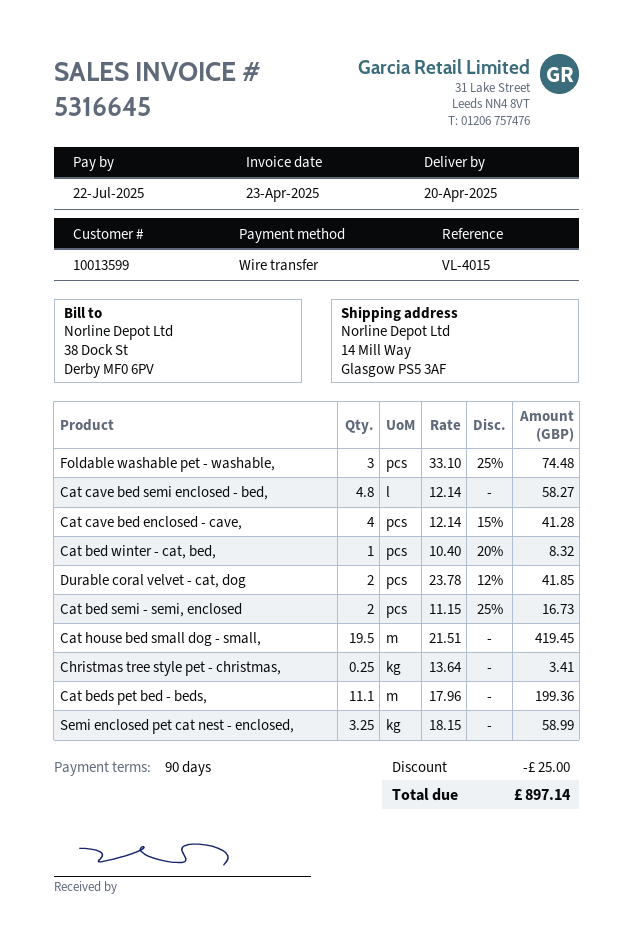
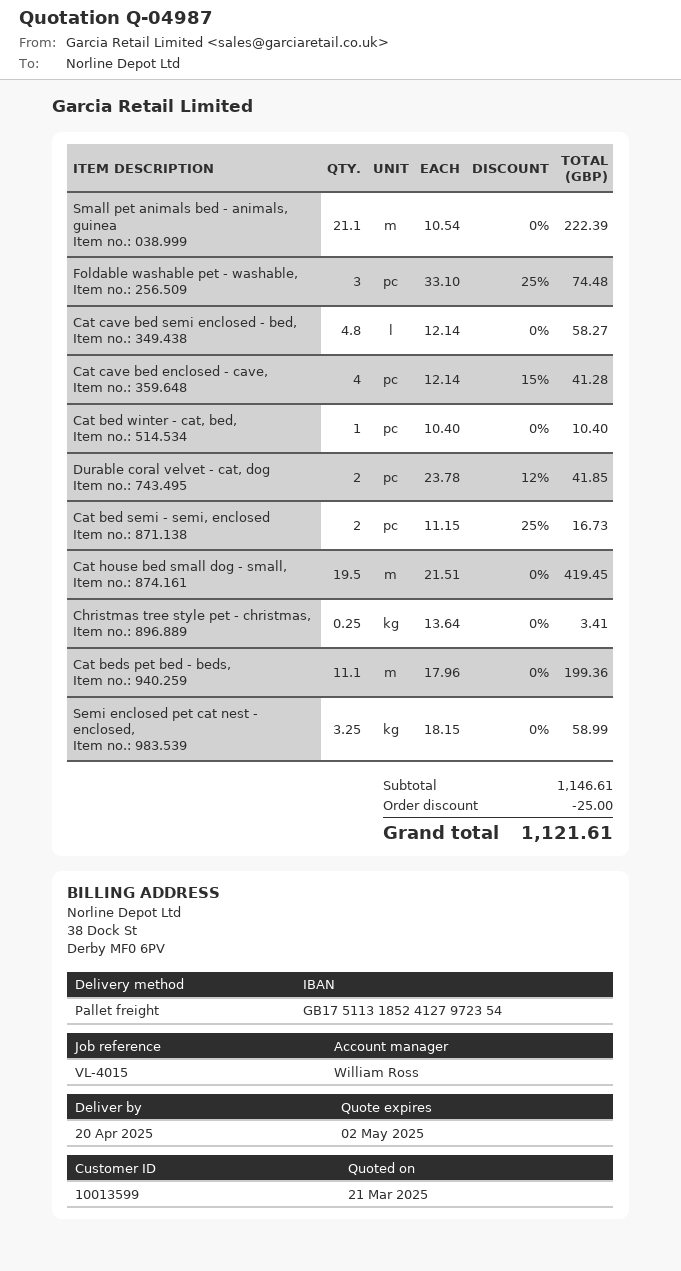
Cat bed winter - cat, bed,: 1 x 10.40 - 20% = 8.32 -> 1 x 10.40 = 10.40
Small pet animals bed - animals, guinea: none -> 21.1 x 10.54 = 222.39
total: 897.14 -> 1121.61

